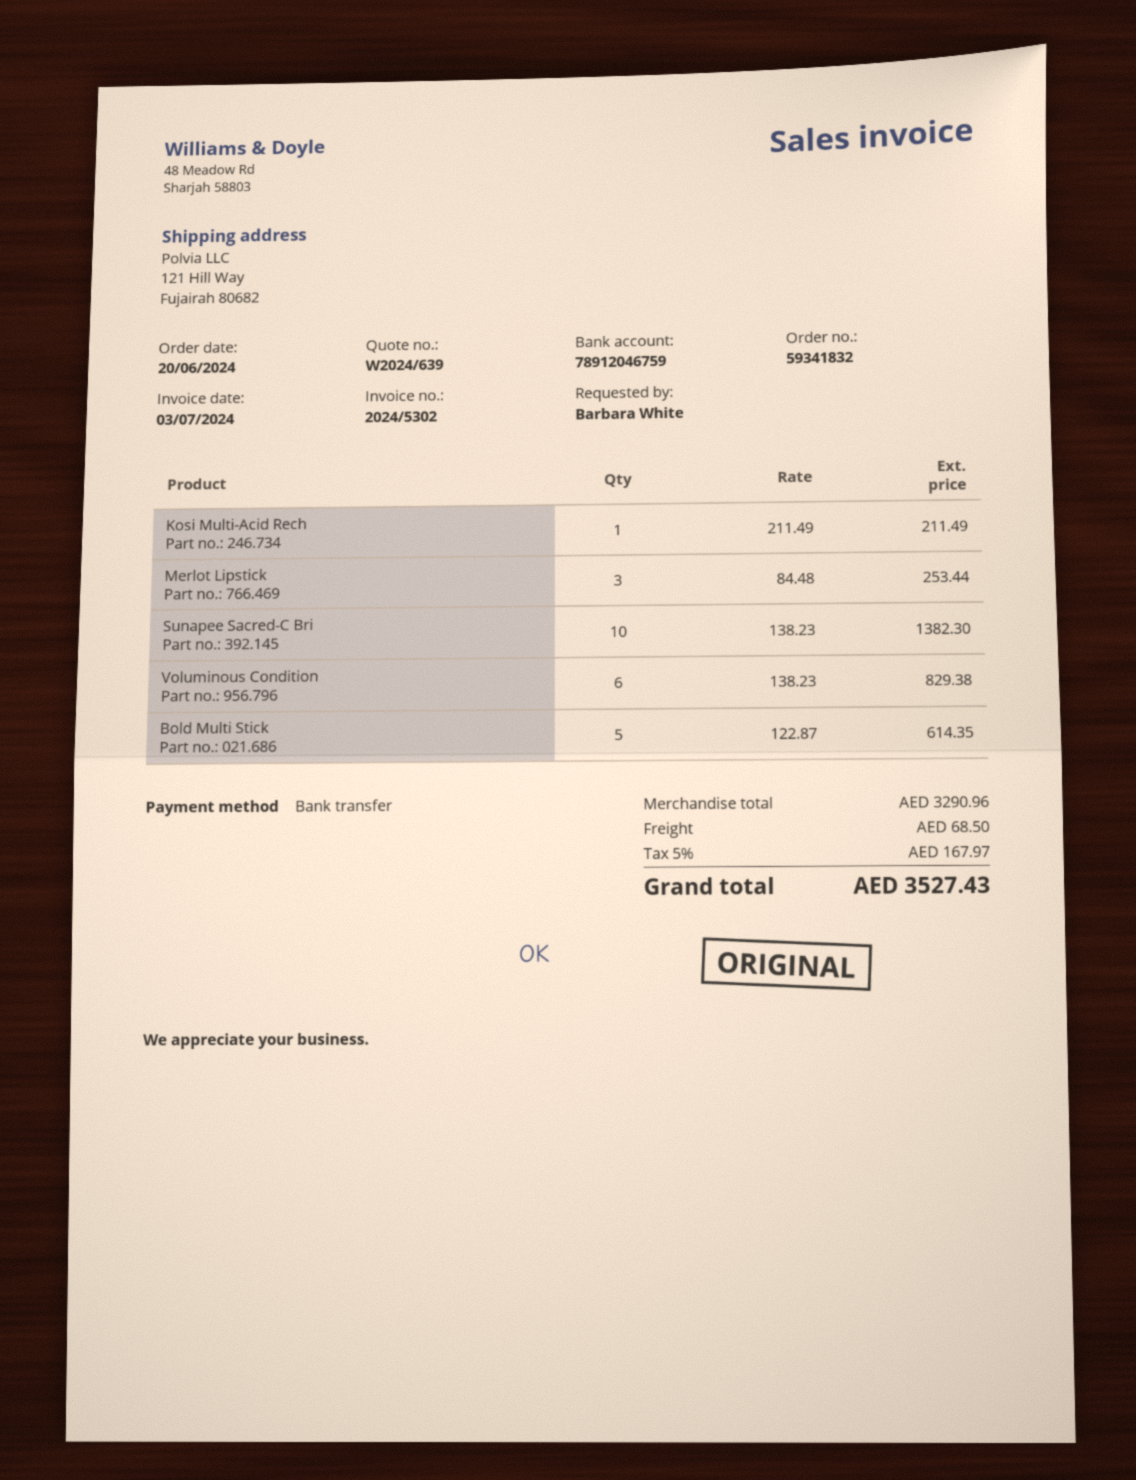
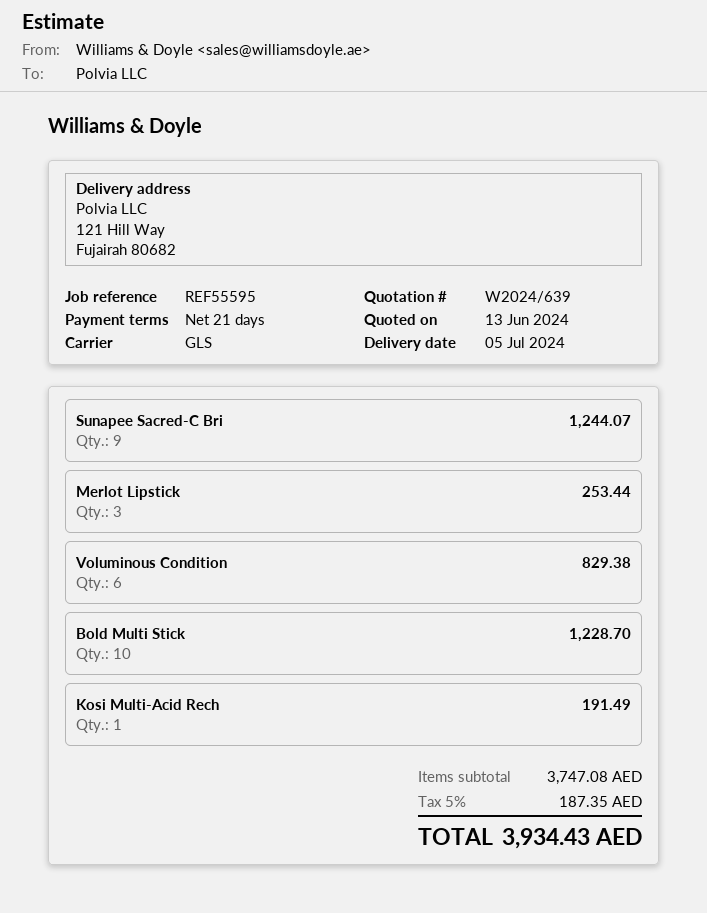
Kosi Multi-Acid Rech: 1 for 211.49 -> 1 for 191.49
Sunapee Sacred-C Bri: 10 for 1382.30 -> 9 for 1244.07
Bold Multi Stick: 5 for 614.35 -> 10 for 1228.70
subtotal: 3290.96 -> 3747.08
shipping: 68.50 -> none
tax: 5% = 167.97 -> 5% = 187.35
total: 3527.43 -> 3934.43

